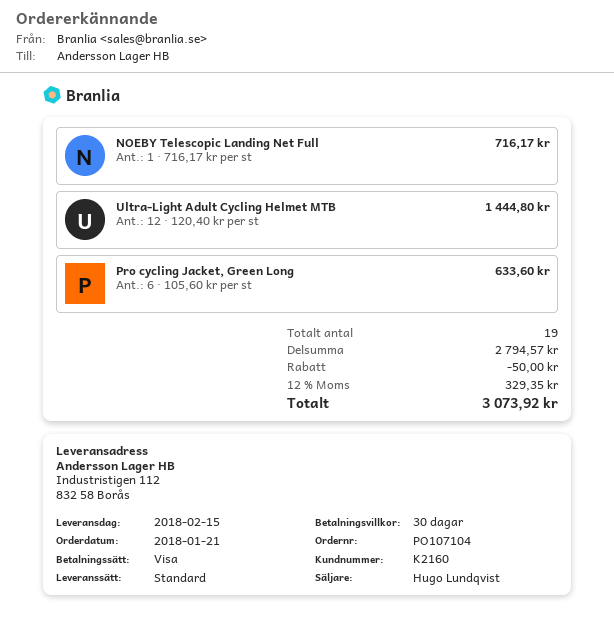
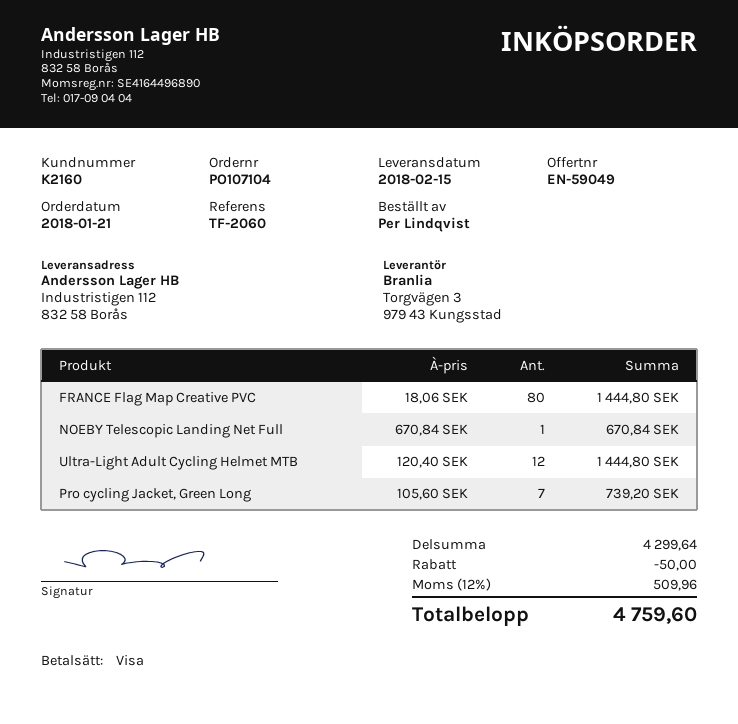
NOEBY Telescopic Landing Net Full: 1 x 716.17 = 716.17 -> 1 x 670.84 = 670.84
Pro cycling Jacket, Green Long: 6 x 105.60 = 633.60 -> 7 x 105.60 = 739.20
FRANCE Flag Map Creative PVC: none -> 80 x 18.06 = 1444.80
subtotal: 2794.57 -> 4299.64
tax: 12% = 329.35 -> 12% = 509.96
total: 3073.92 -> 4759.60

